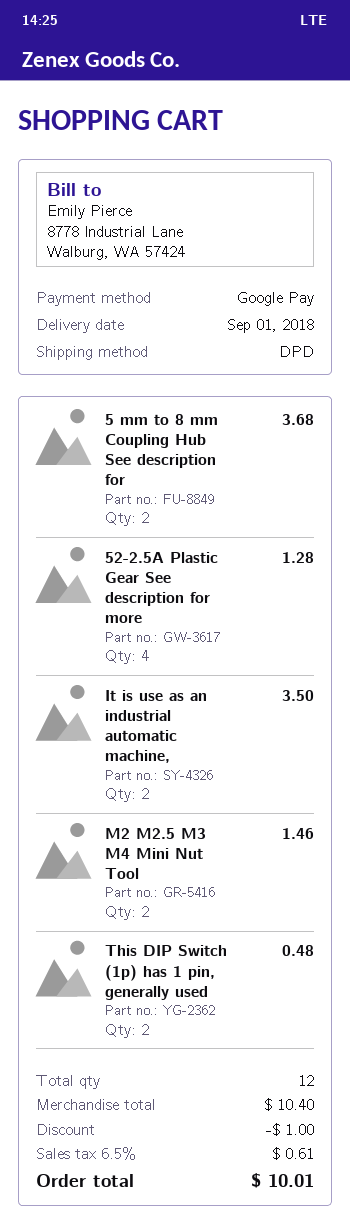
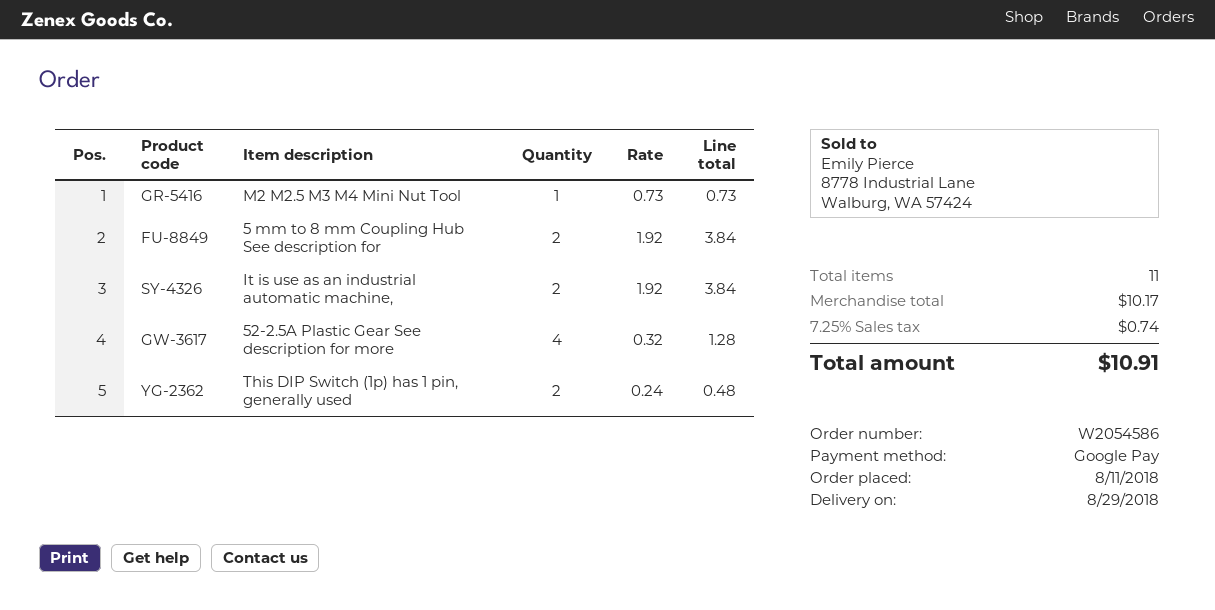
delivery date: 2018-09-01 -> 2018-08-29
5 mm to 8 mm Coupling Hub See description for: 2 for 3.68 -> 2 for 3.84
It is use as an industrial automatic machine,: 2 for 3.50 -> 2 for 3.84
M2 M2.5 M3 M4 Mini Nut Tool: 2 for 1.46 -> 1 for 0.73
total quantity: 12 -> 11
subtotal: 10.40 -> 10.17
discount: 1.00 -> none
tax: 6.5% = 0.61 -> 7.25% = 0.74
total: 10.01 -> 10.91

